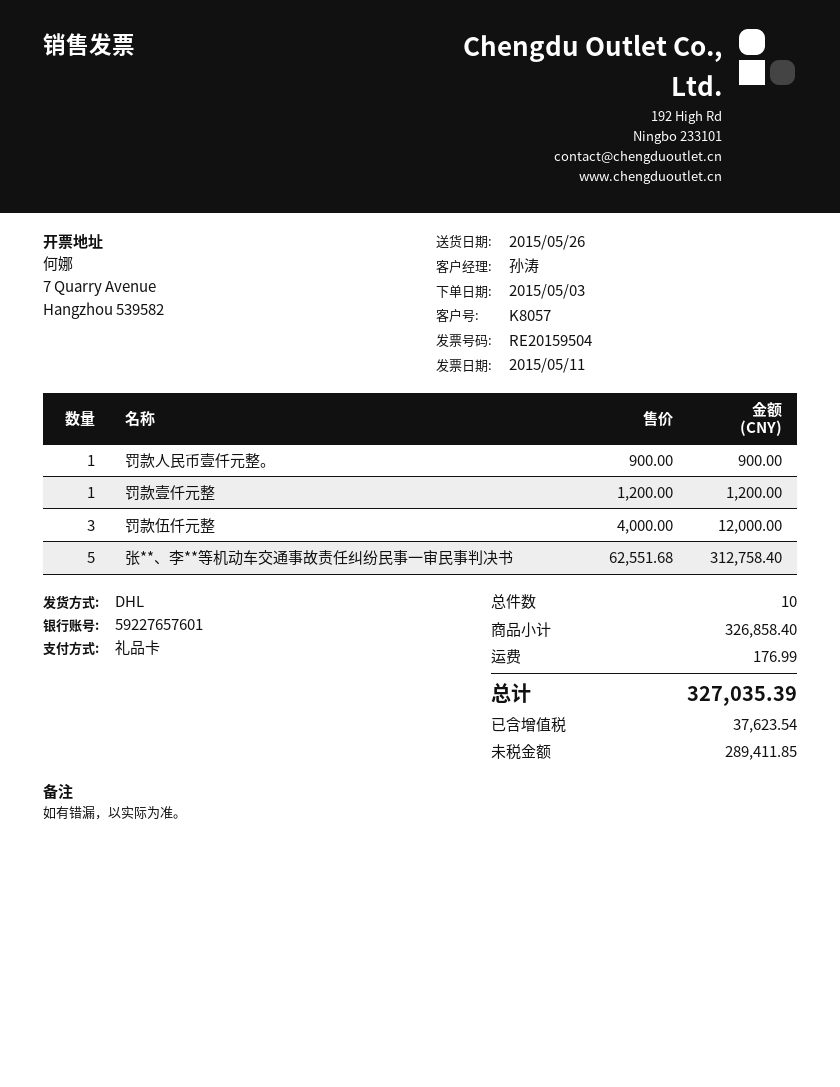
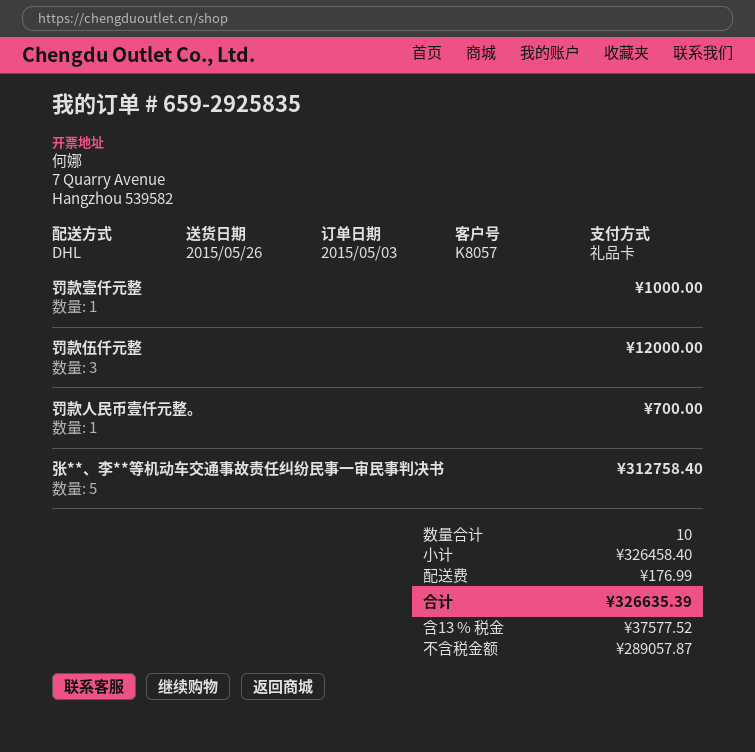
罚款人民币壹仟元整。: 1 for 900.00 -> 1 for 700.00
罚款壹仟元整: 1 for 1200.00 -> 1 for 1000.00
subtotal: 326858.40 -> 326458.40
net: 289411.85 -> 289057.87
tax: 37623.54 -> 37577.52
total: 327035.39 -> 326635.39

